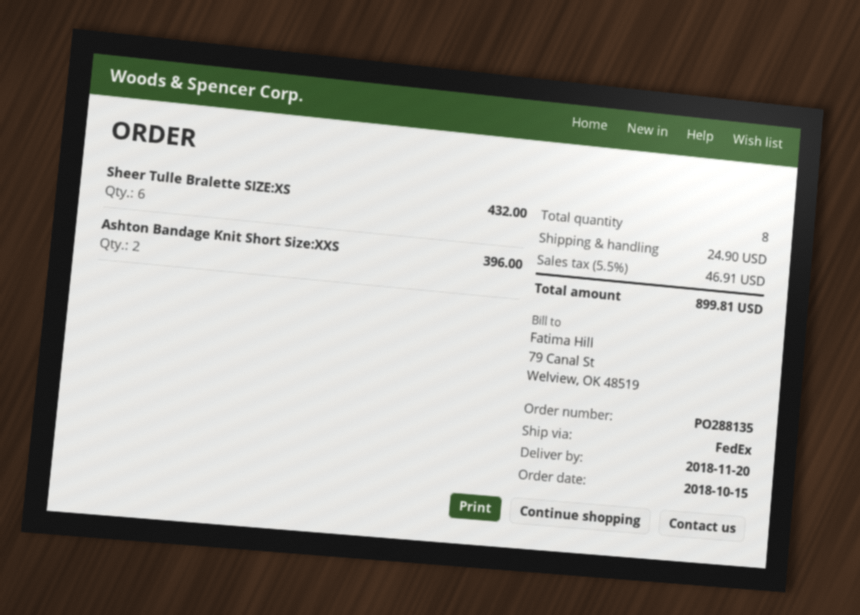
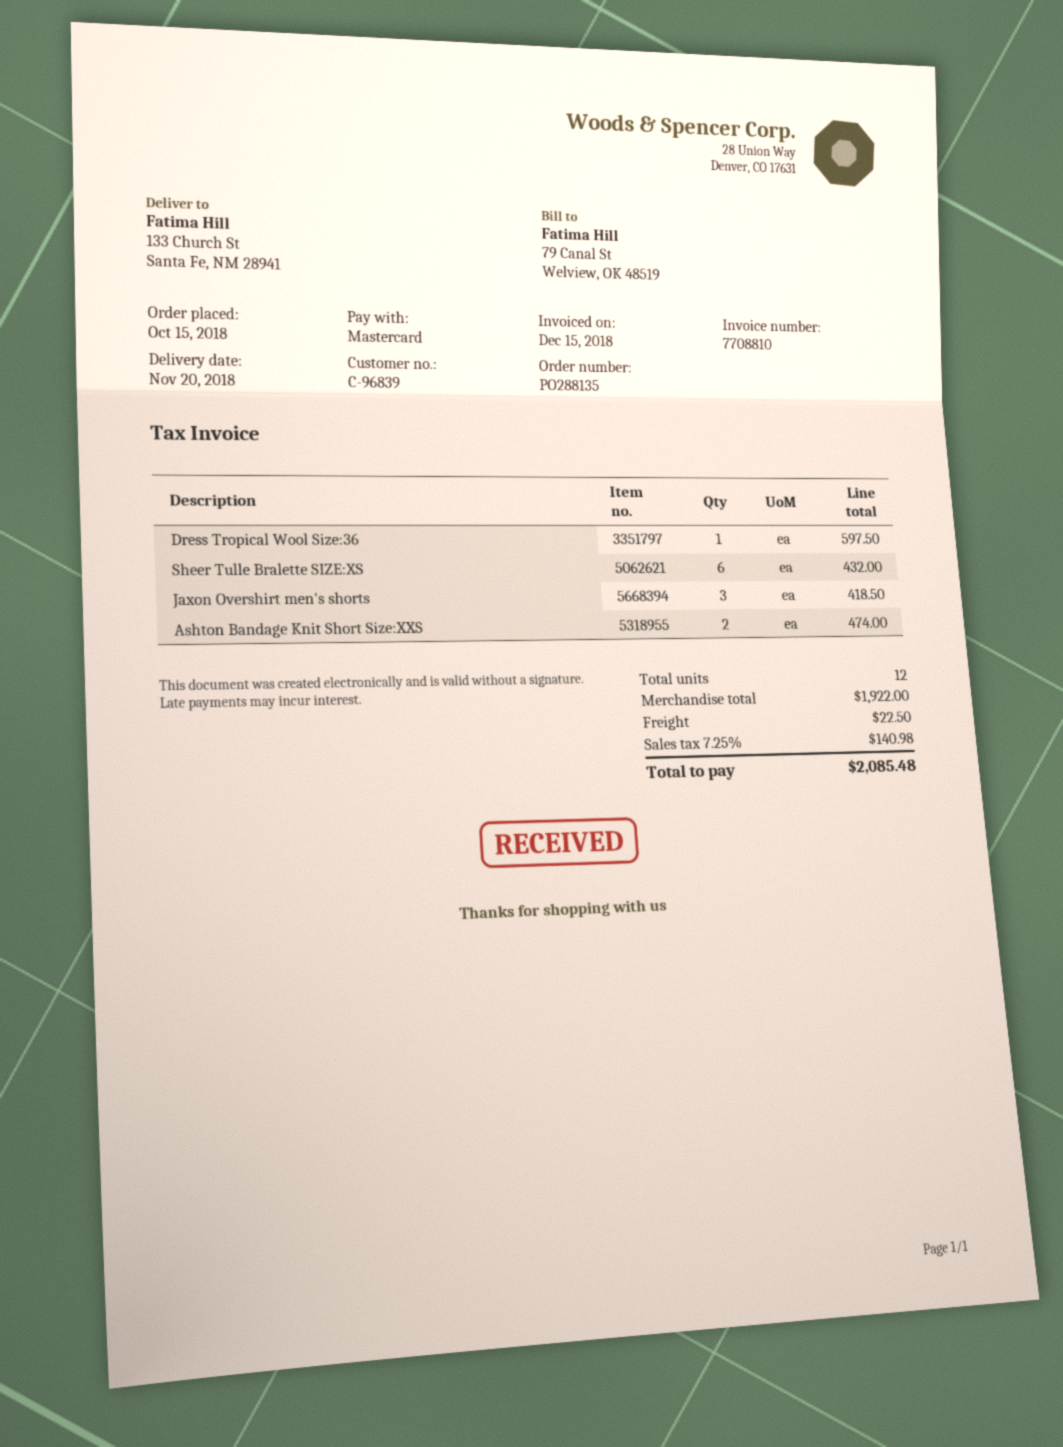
Ashton Bandage Knit Short Size:XXS: 2 for 396.00 -> 2 for 474.00
Dress Tropical Wool Size:36: none -> 1 for 597.50
Jaxon Overshirt men's shorts: none -> 3 for 418.50
total quantity: 8 -> 12
shipping: 24.90 -> 22.50
tax: 5.5% = 46.91 -> 7.25% = 140.98
total: 899.81 -> 2085.48

